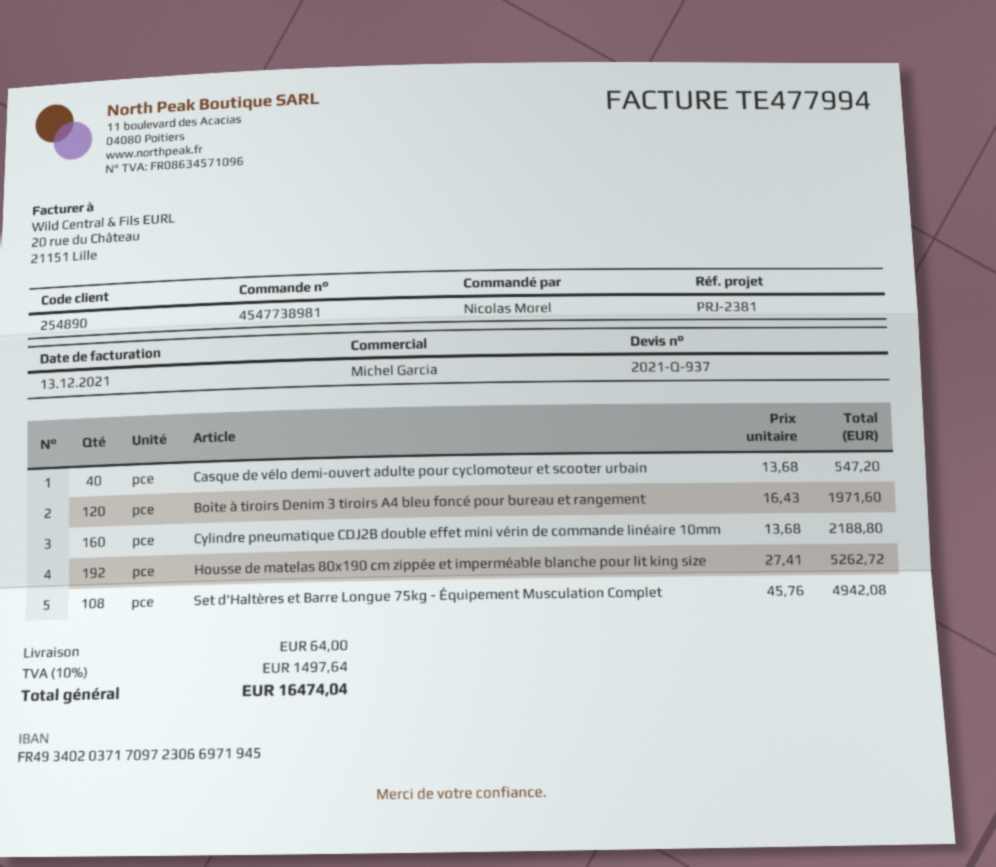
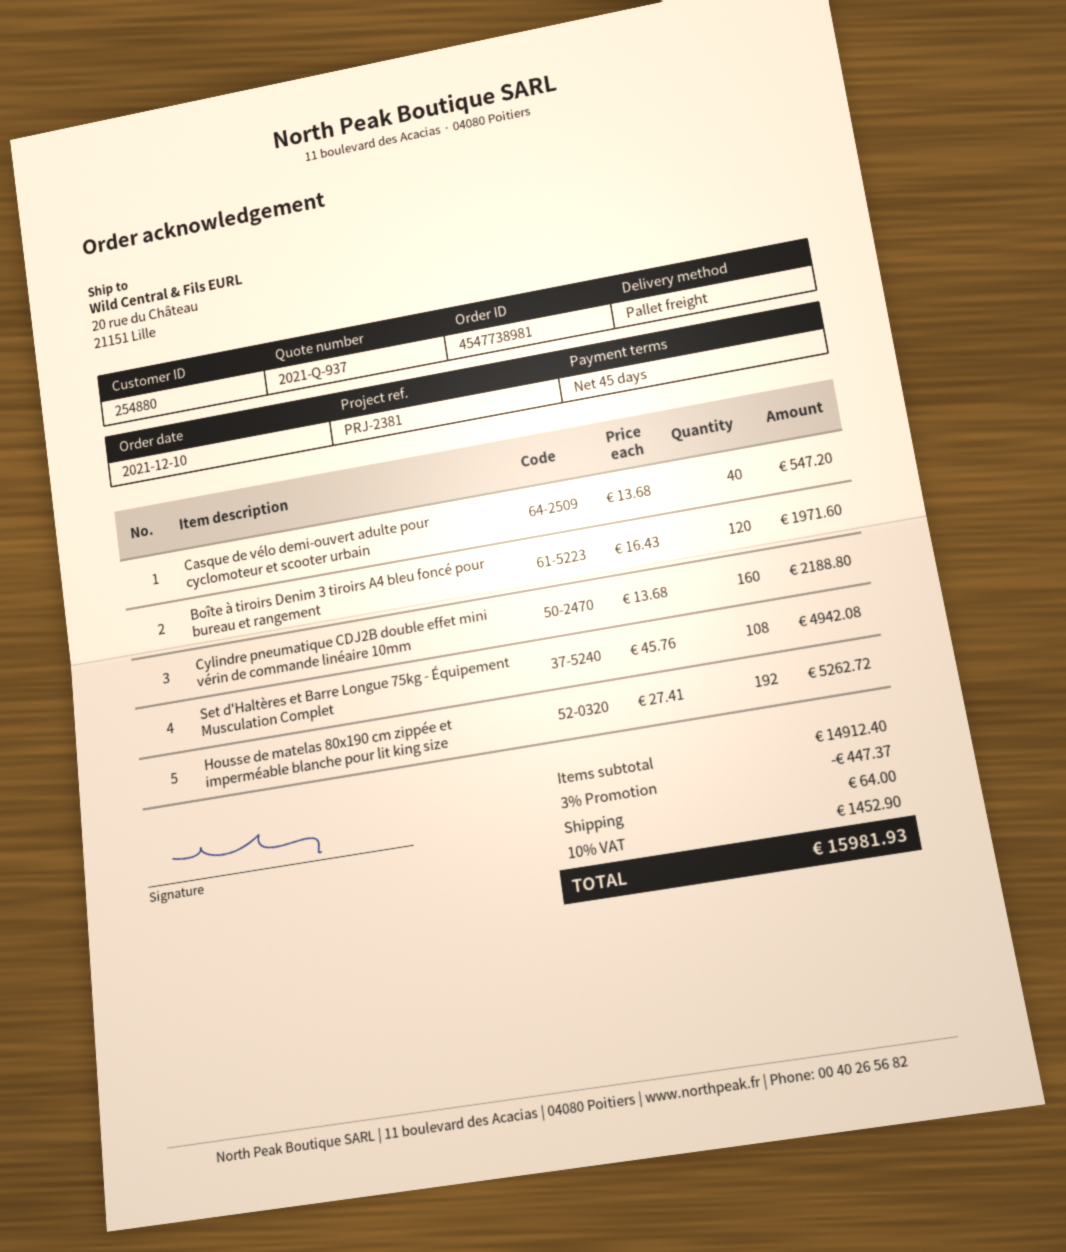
customer number: 254890 -> 254880
discount: none -> 3% = 447.37
tax: 10% = 1497.64 -> 10% = 1452.90
total: 16474.04 -> 15981.93

